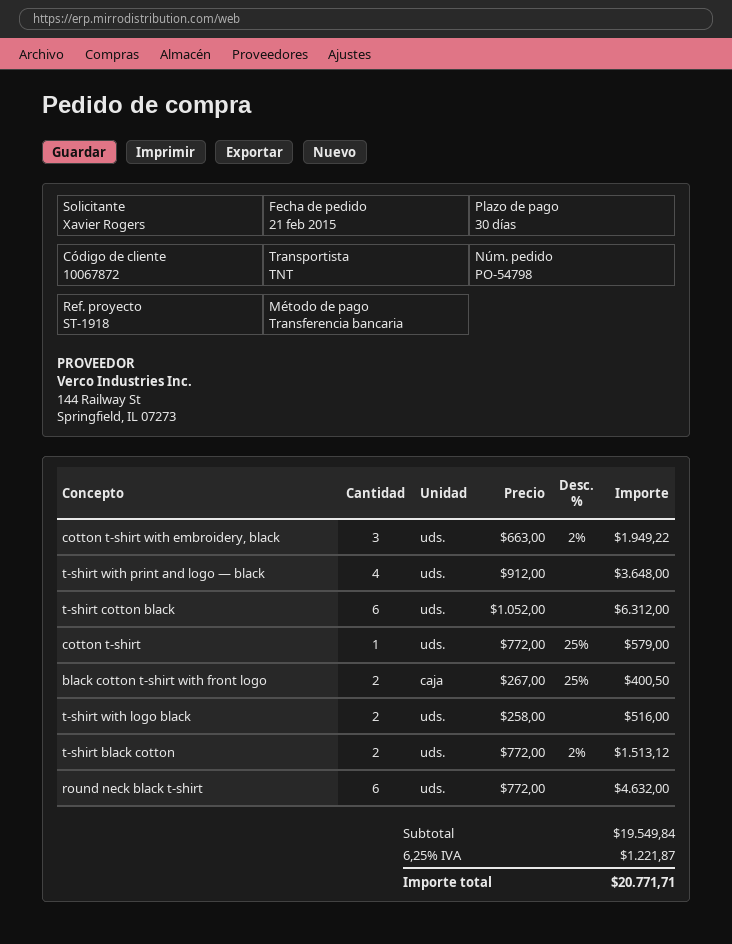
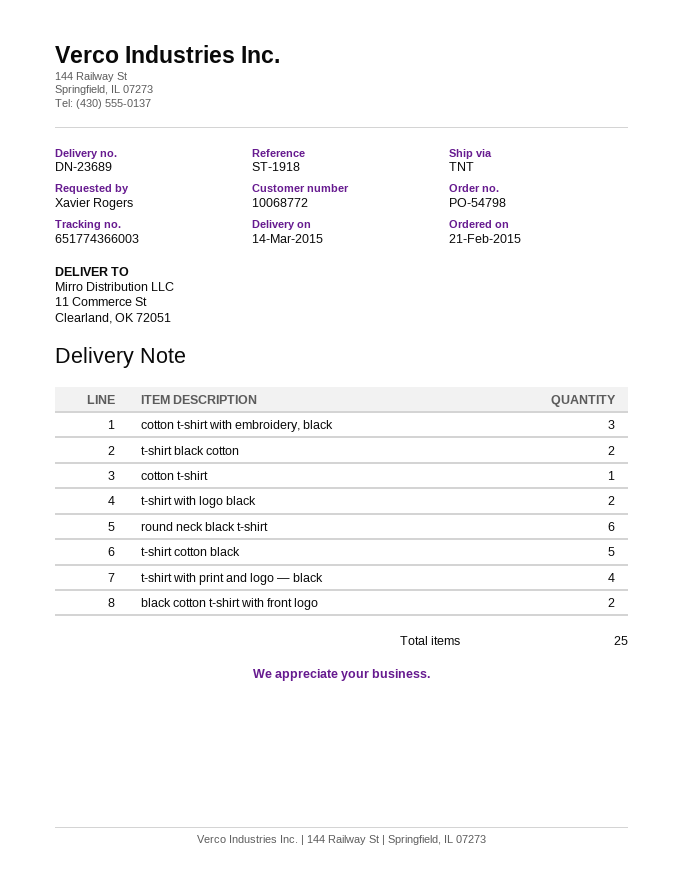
customer number: 10067872 -> 10068772
t-shirt cotton black: 6 -> 5

